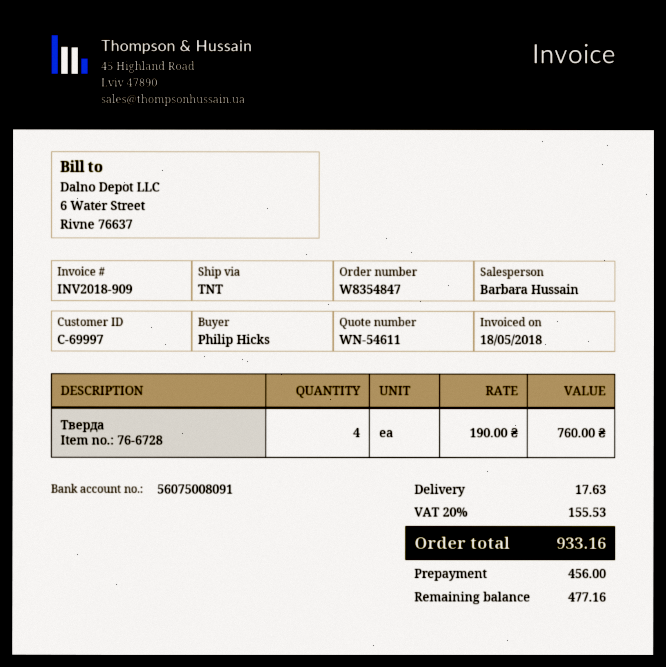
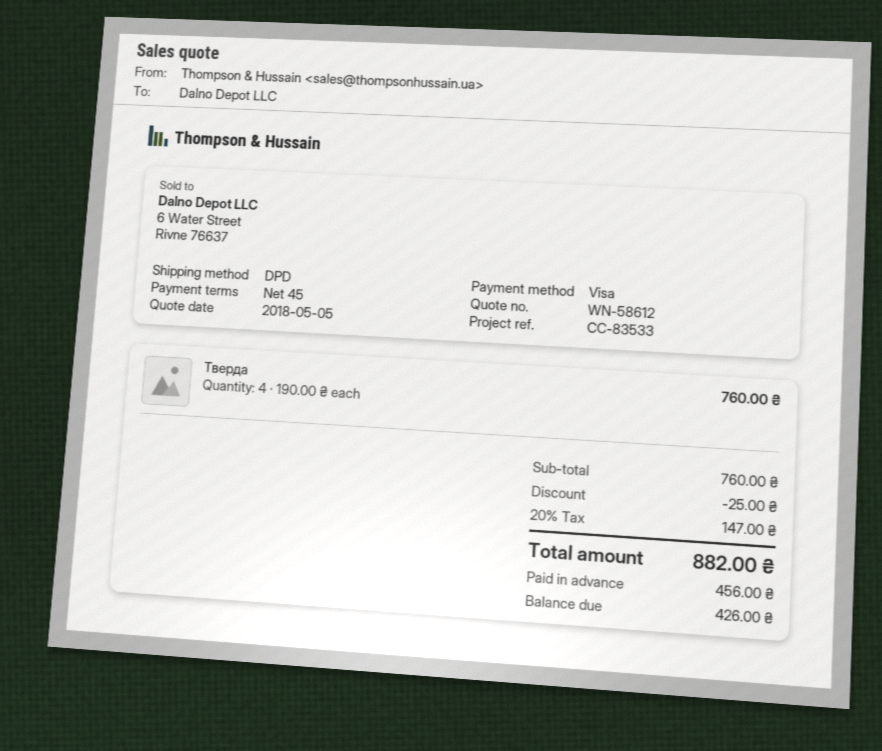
quote number: WN-54611 -> WN-58612
shipping method: TNT -> DPD
discount: none -> 25.00
shipping: 17.63 -> none
tax: 20% = 155.53 -> 20% = 147.00
total: 933.16 -> 882.00
balance: 477.16 -> 426.00

